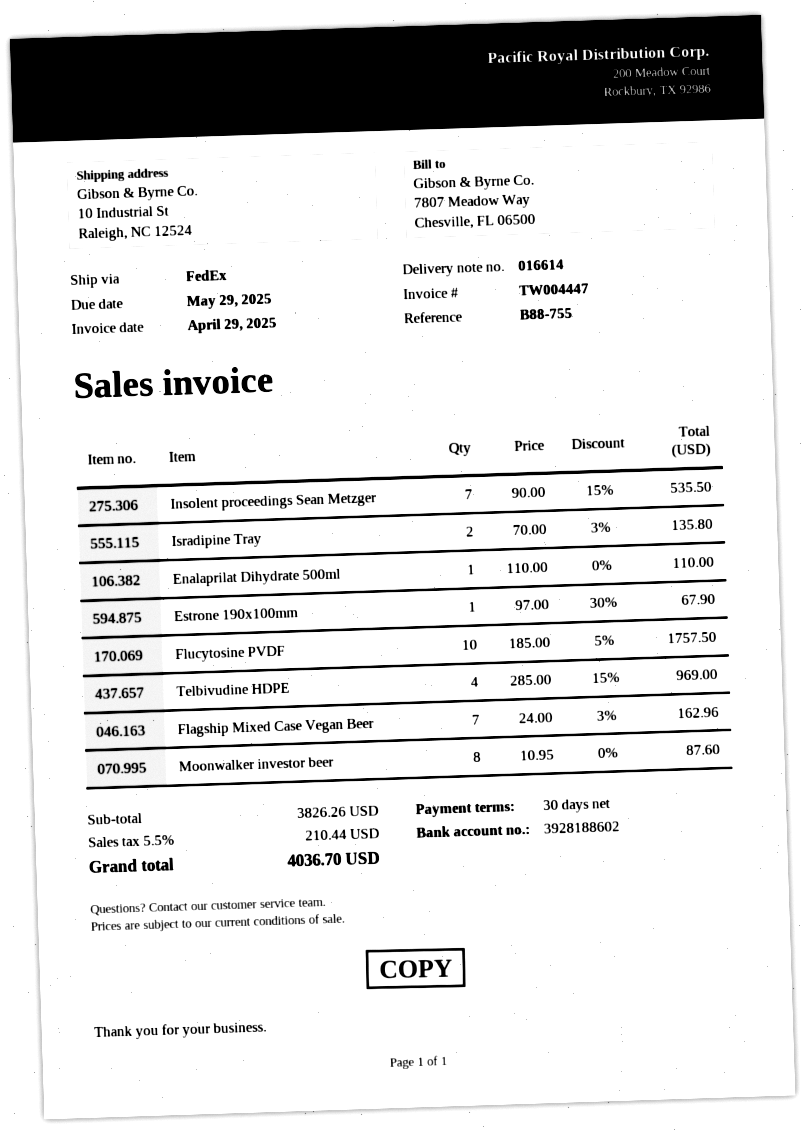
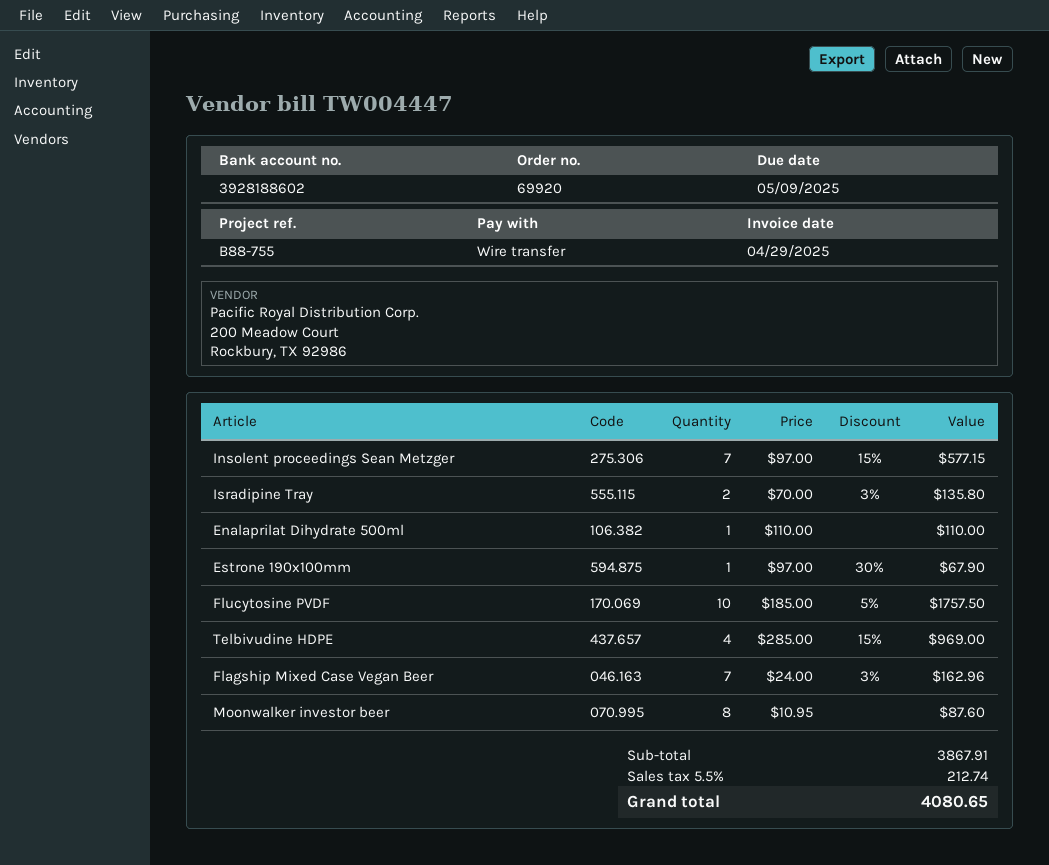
due date: 2025-05-29 -> 2025-05-09
Insolent proceedings Sean Metzger: 7 x 90.00 - 15% = 535.50 -> 7 x 97.00 - 15% = 577.15
subtotal: 3826.26 -> 3867.91
tax: 5.5% = 210.44 -> 5.5% = 212.74
total: 4036.70 -> 4080.65

